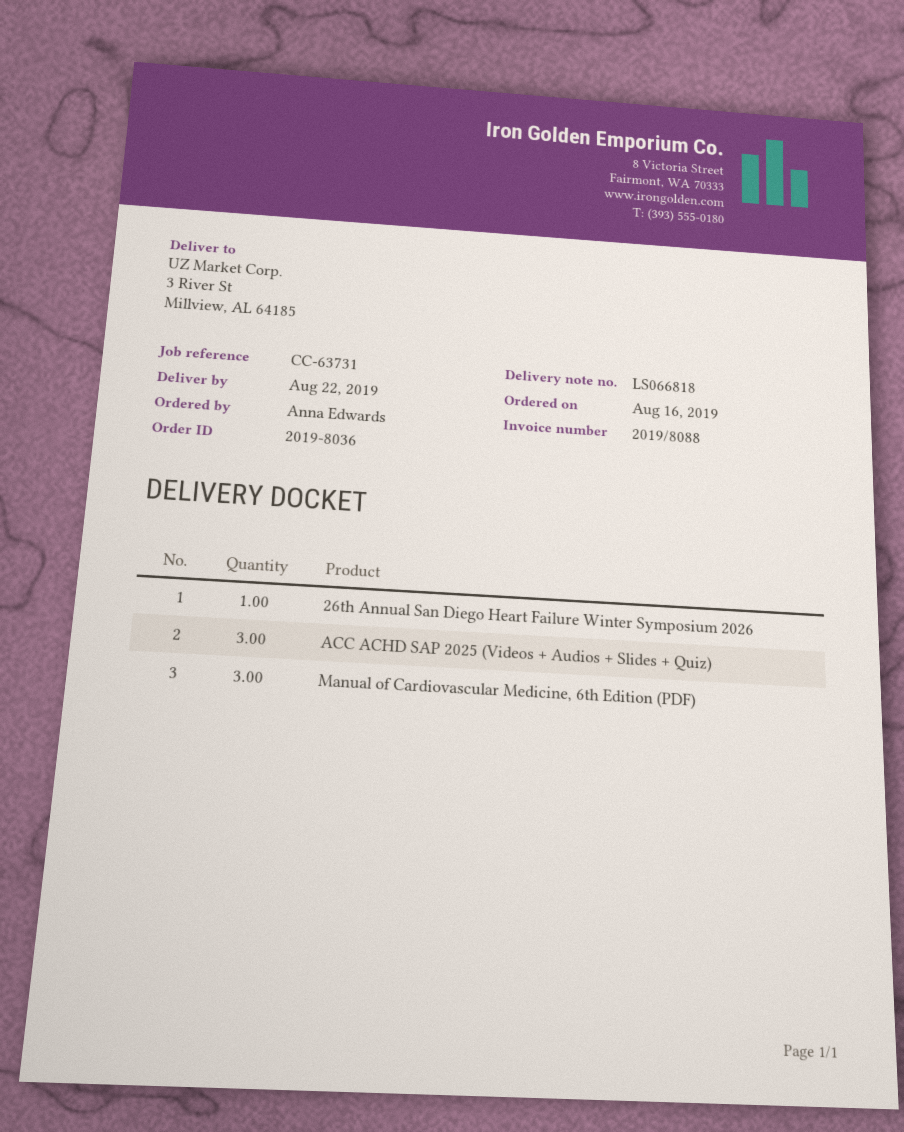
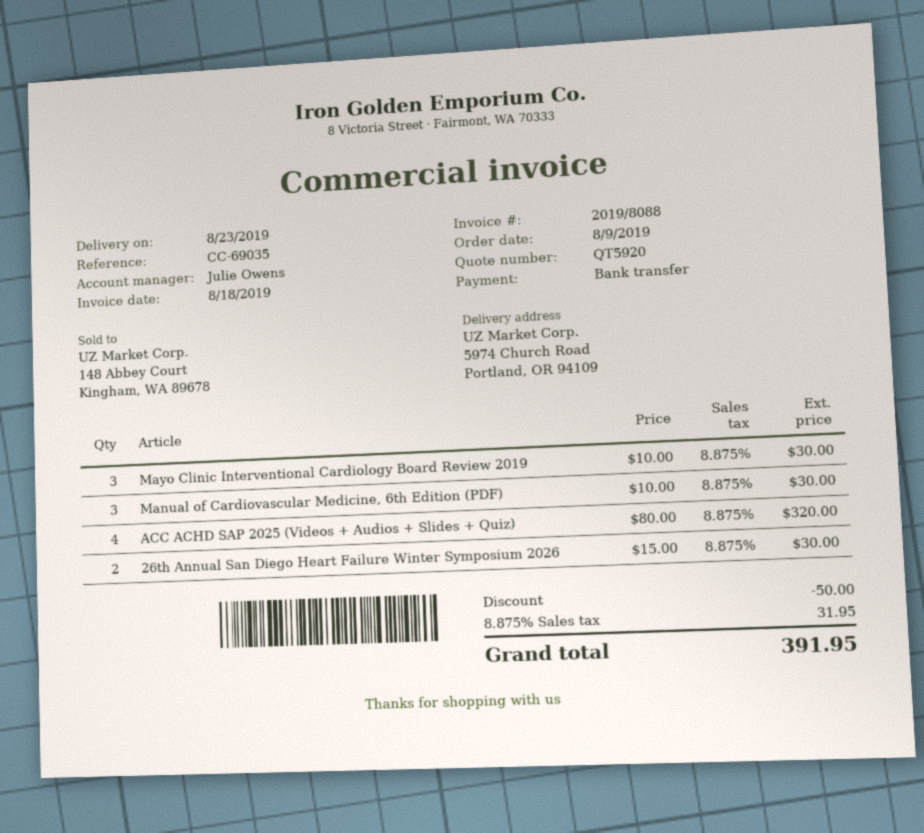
order date: 2019-08-16 -> 2019-08-09
delivery date: 2019-08-22 -> 2019-08-23
reference: CC-63731 -> CC-69035
ship to: 3 River St, Millview, AL 64185 -> 5974 Church Road, Portland, OR 94109
26th Annual San Diego Heart Failure Winter Symposium 2026: 1 -> 2
ACC ACHD SAP 2025 (Videos + Audios + Slides + Quiz): 3 -> 4
Mayo Clinic Interventional Cardiology Board Review 2019: none -> 3

